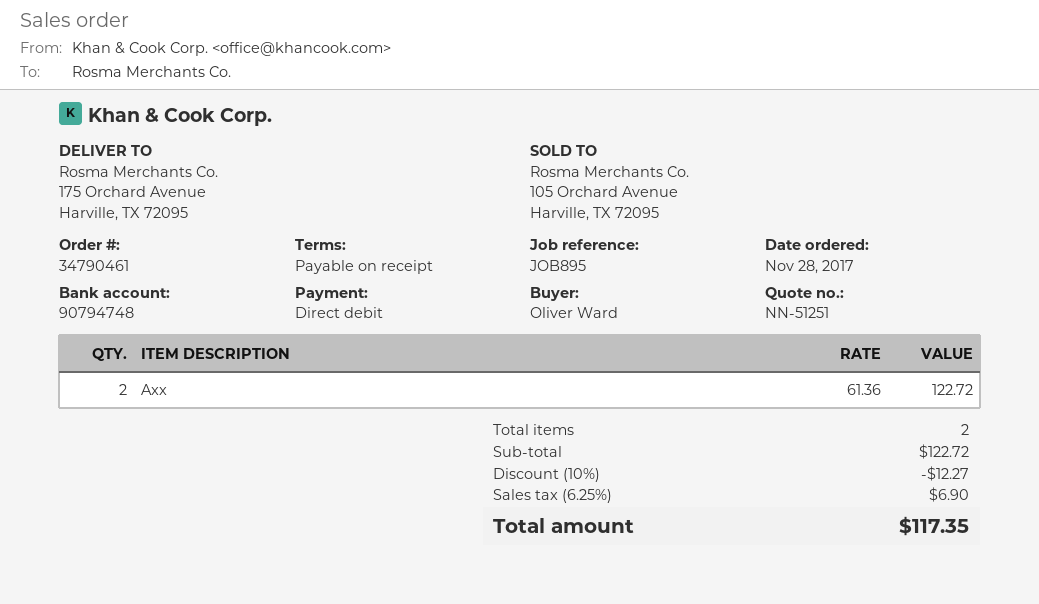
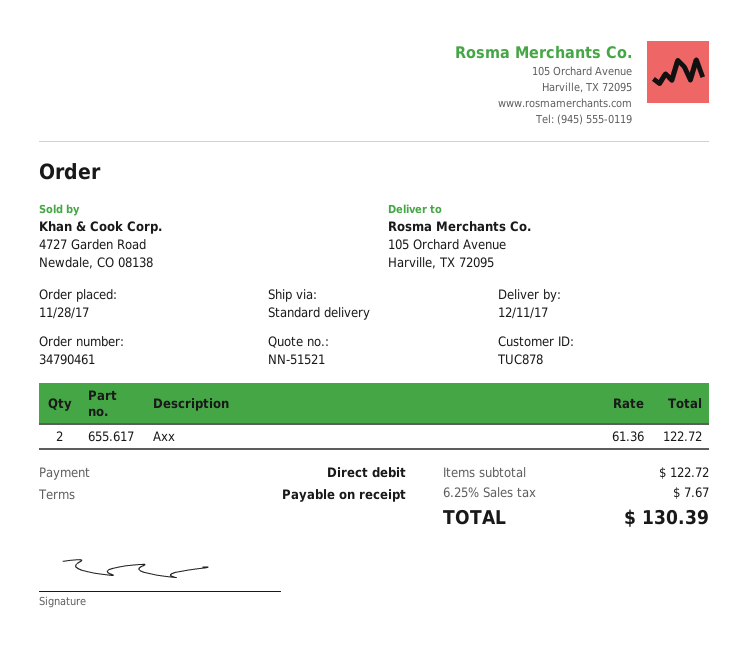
quote number: NN-51251 -> NN-51521
ship to: 175 Orchard Avenue, Harville, TX 72095 -> 105 Orchard Avenue, Harville, TX 72095
discount: 10% = 12.27 -> none
tax: 6.25% = 6.90 -> 6.25% = 7.67
total: 117.35 -> 130.39

